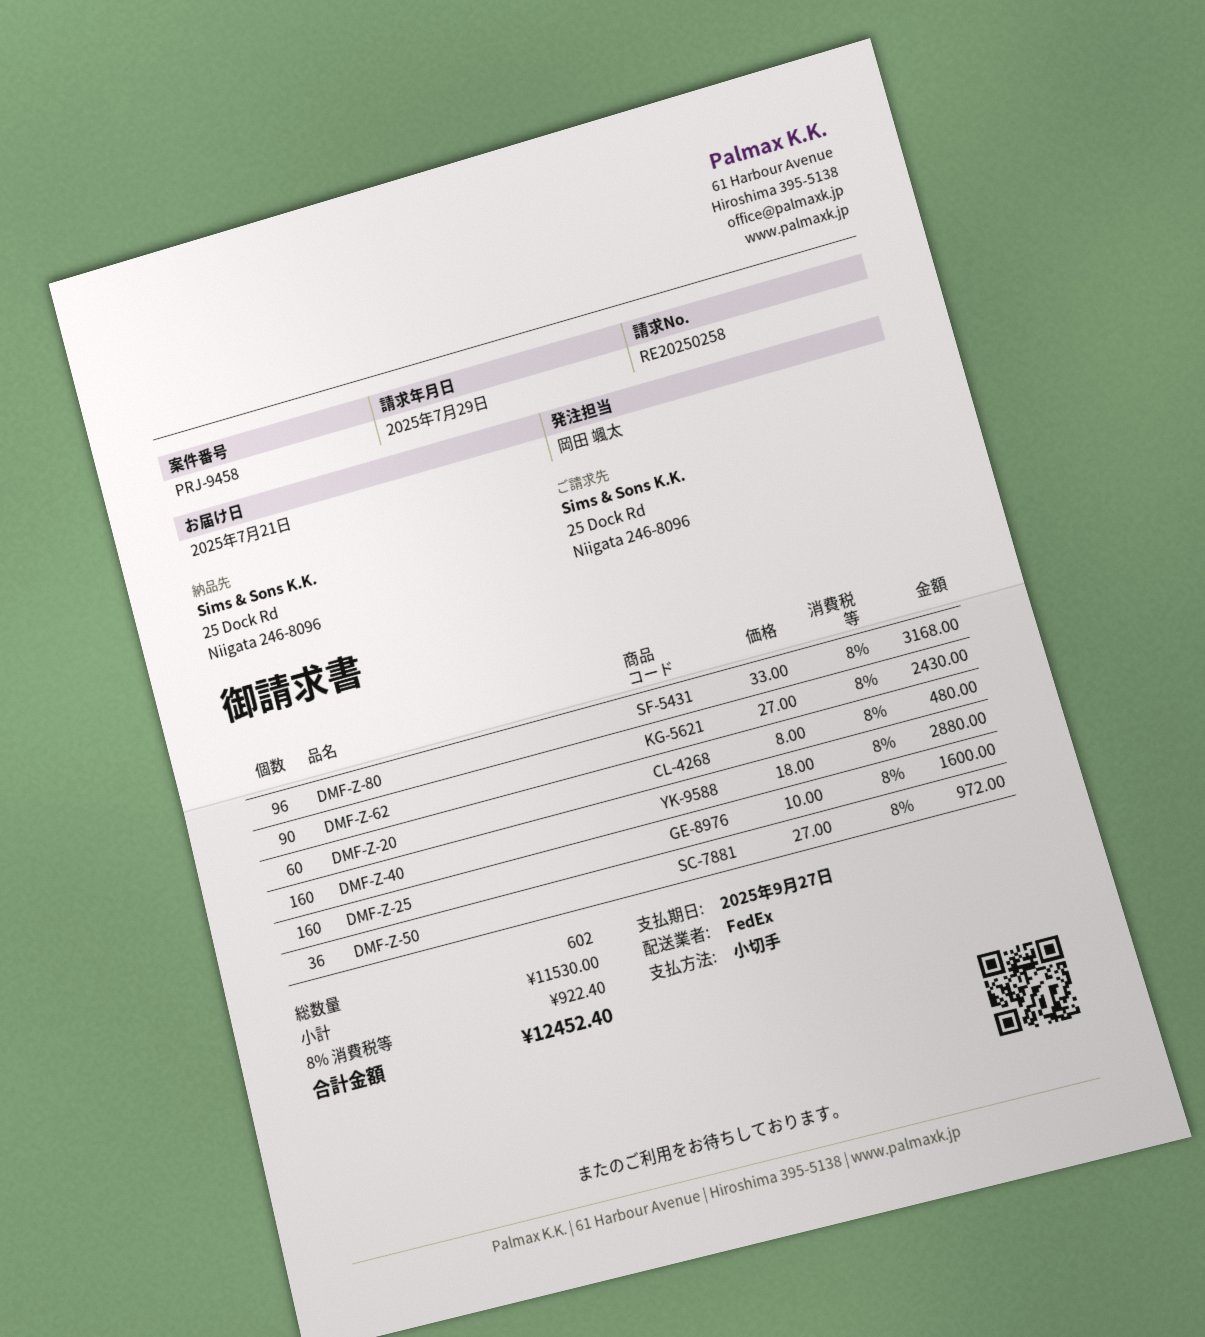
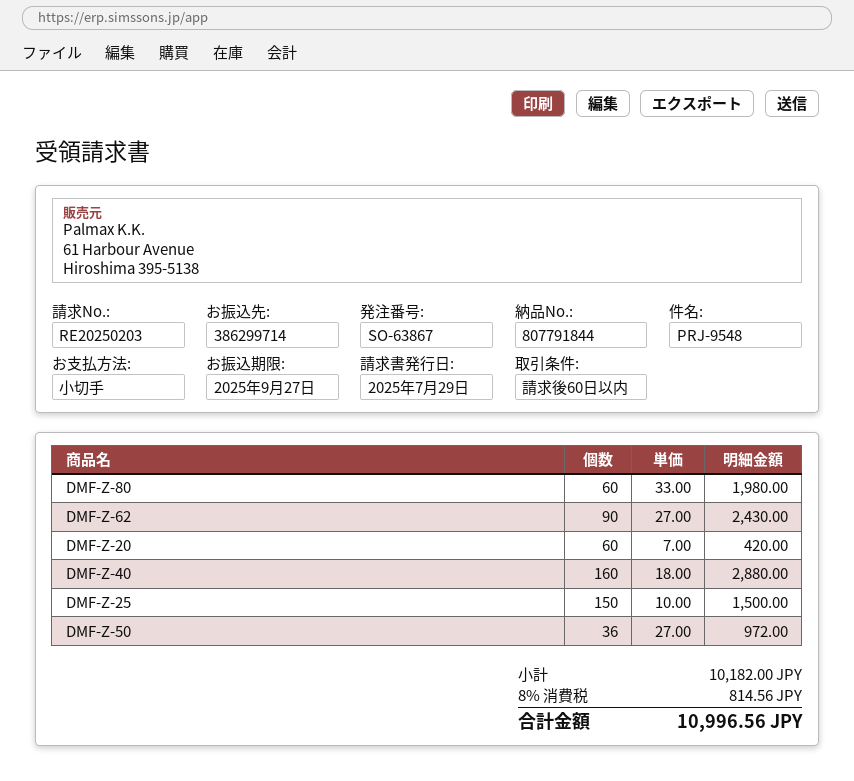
invoice number: RE20250258 -> RE20250203
reference: PRJ-9458 -> PRJ-9548
DMF-Z-80: 96 x 33.00 = 3168.00 -> 60 x 33.00 = 1980.00
DMF-Z-20: 60 x 8.00 = 480.00 -> 60 x 7.00 = 420.00
DMF-Z-25: 160 x 10.00 = 1600.00 -> 150 x 10.00 = 1500.00
subtotal: 11530.00 -> 10182.00
tax: 8% = 922.40 -> 8% = 814.56
total: 12452.40 -> 10996.56

